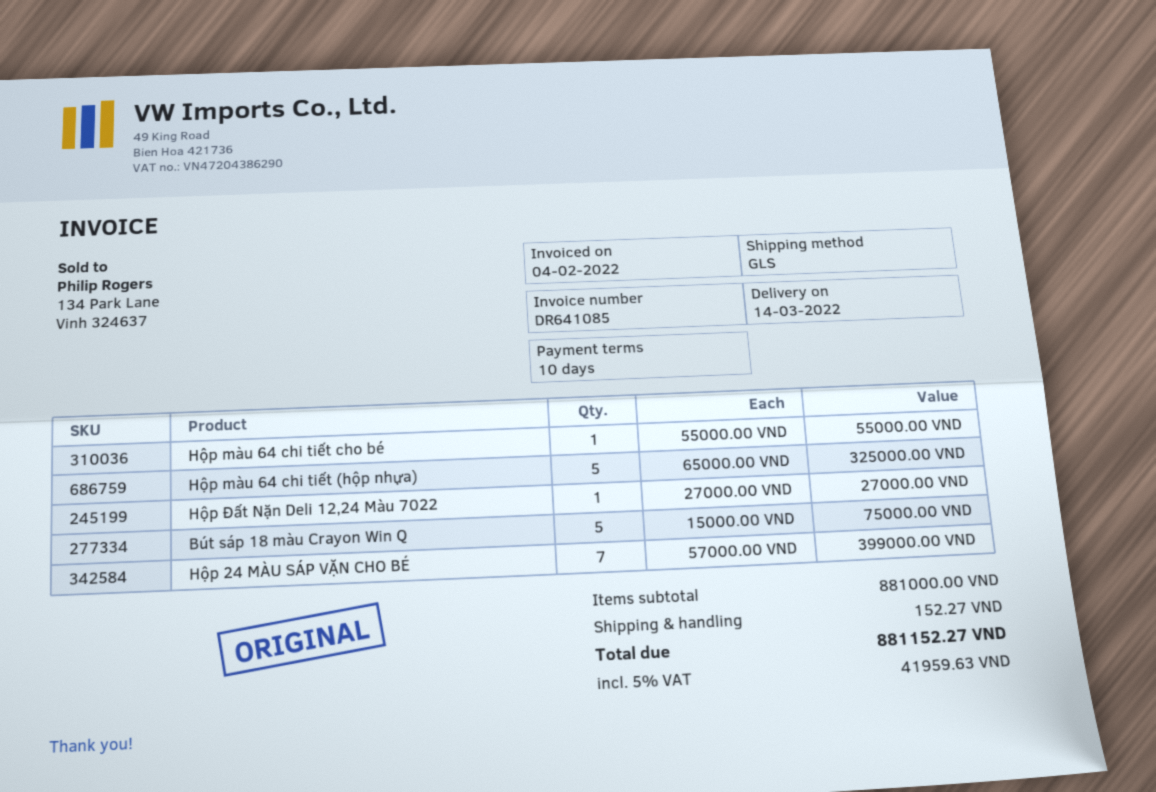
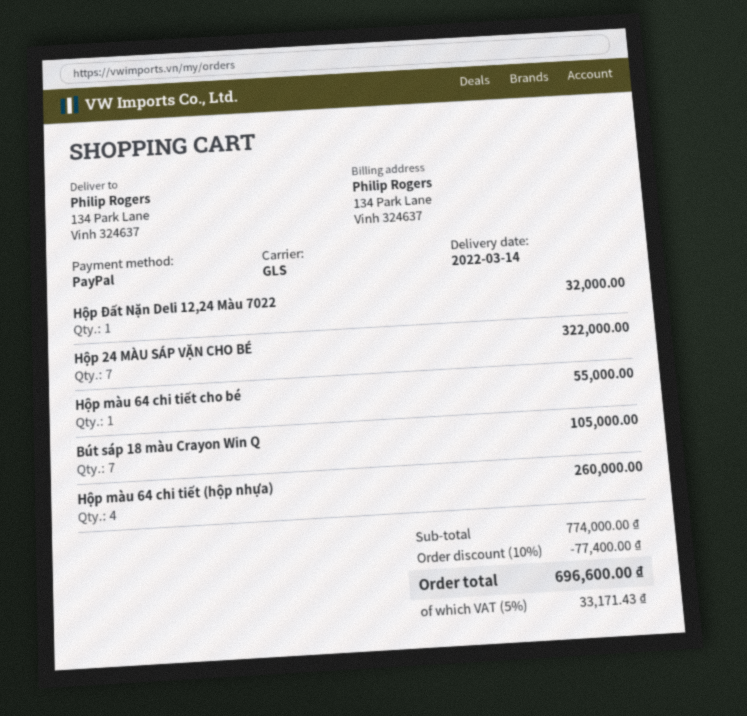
Hộp màu 64 chi tiết (hộp nhựa): 5 for 325000.00 -> 4 for 260000.00
Hộp Đất Nặn Deli 12,24 Màu 7022: 1 for 27000.00 -> 1 for 32000.00
Bút sáp 18 màu Crayon Win Q: 5 for 75000.00 -> 7 for 105000.00
Hộp 24 MÀU SÁP VẶN CHO BÉ: 7 for 399000.00 -> 7 for 322000.00
subtotal: 881000.00 -> 774000.00
discount: none -> 10% = 77400.00
shipping: 152.27 -> none
tax: 5% = 41959.63 -> 5% = 33171.43
total: 881152.27 -> 696600.00

